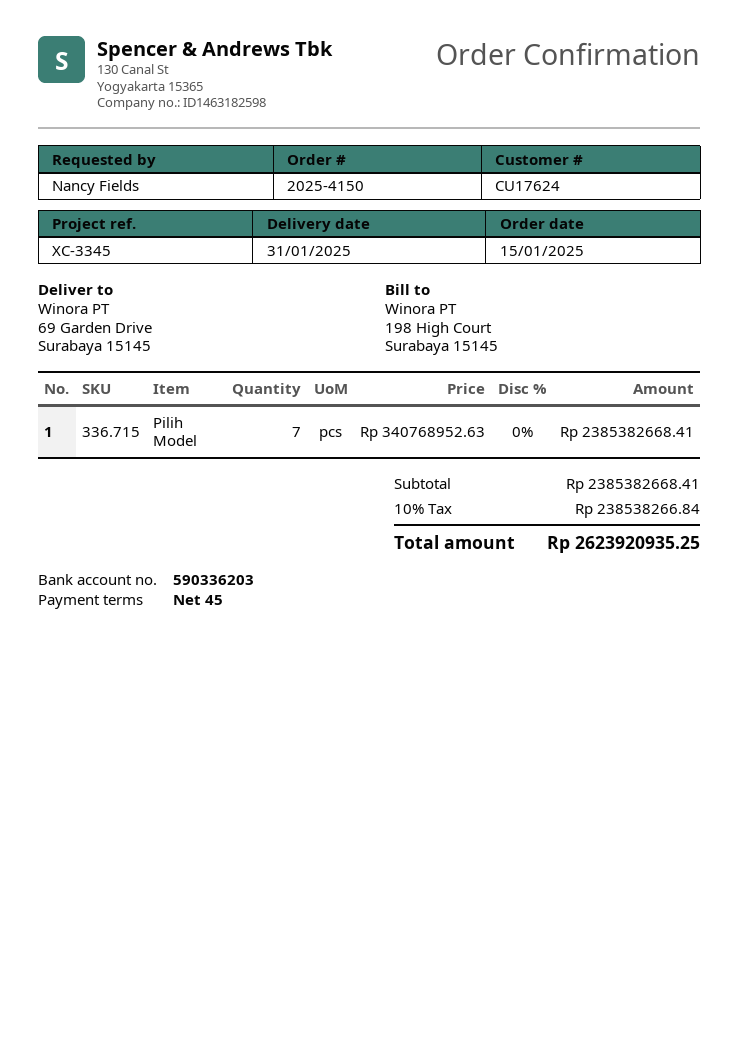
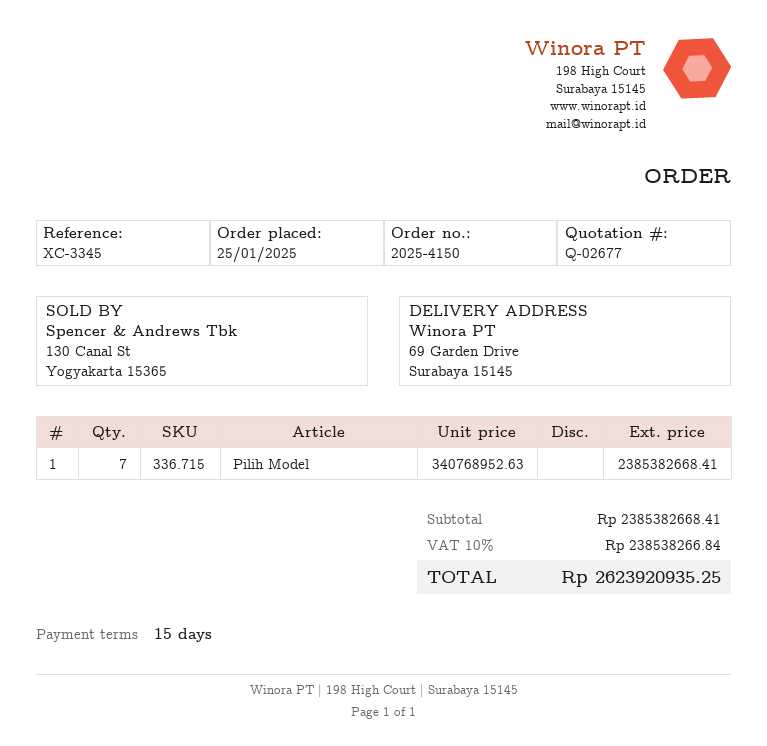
order date: 2025-01-15 -> 2025-01-25
payment terms: 45 days -> 15 days

